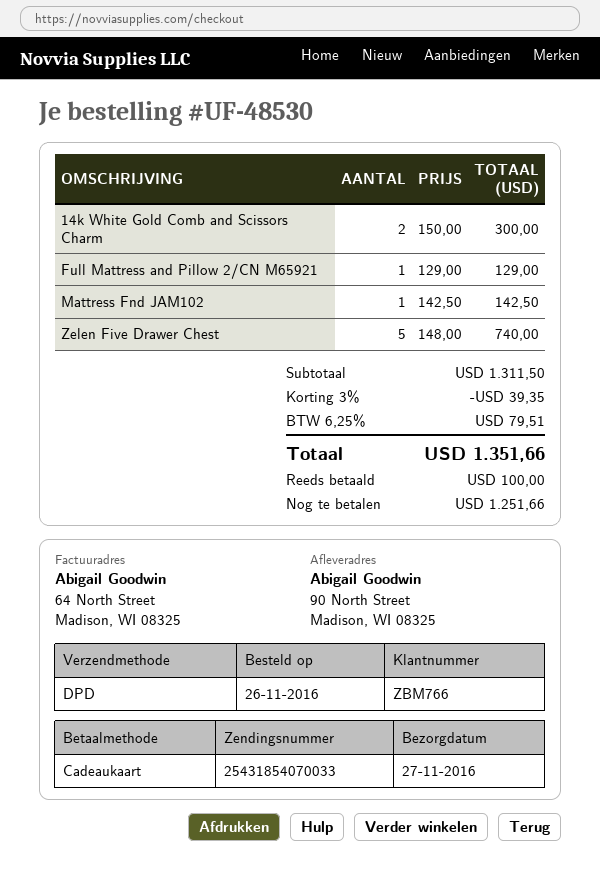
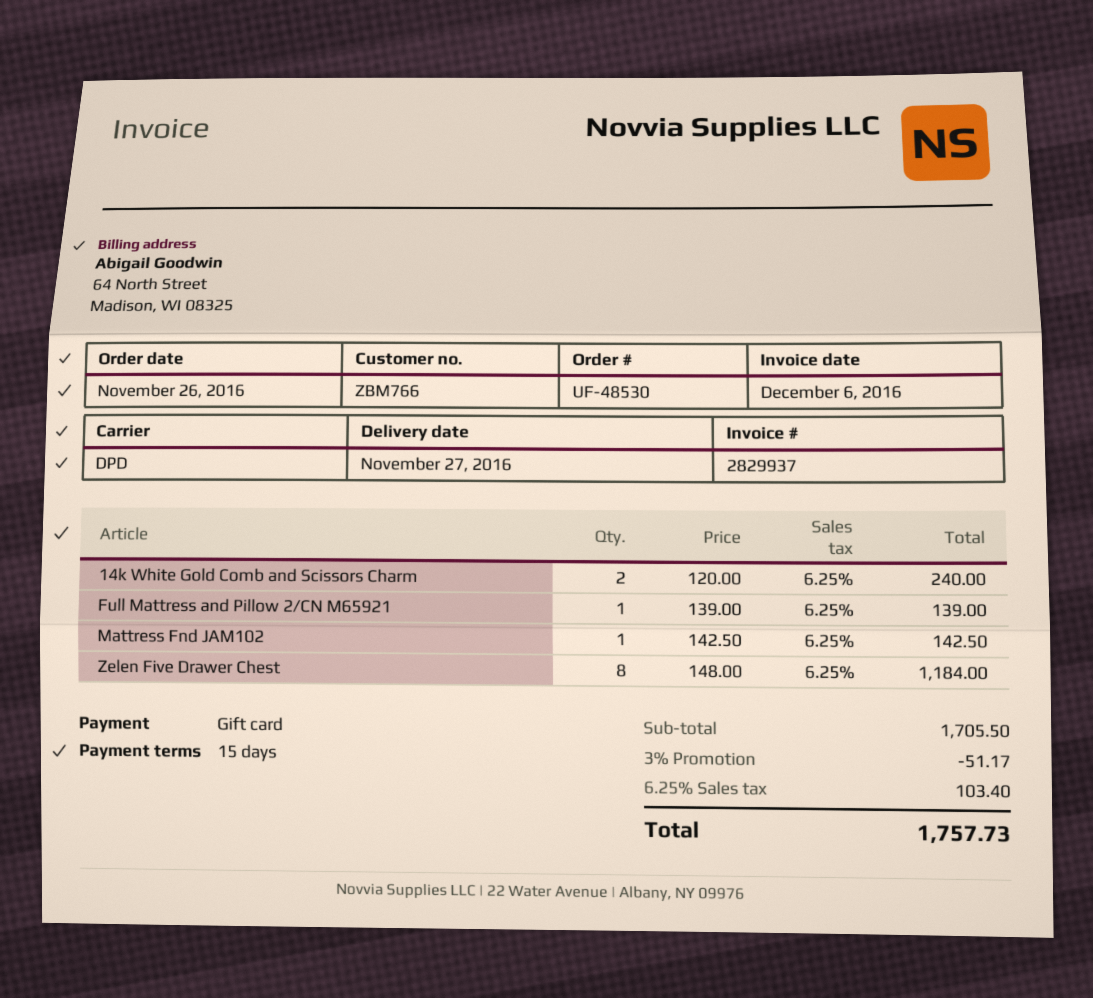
14k White Gold Comb and Scissors Charm: 2 x 150.00 = 300.00 -> 2 x 120.00 = 240.00
Full Mattress and Pillow 2/CN M65921: 1 x 129.00 = 129.00 -> 1 x 139.00 = 139.00
Zelen Five Drawer Chest: 5 x 148.00 = 740.00 -> 8 x 148.00 = 1184.00
subtotal: 1311.50 -> 1705.50
discount: 3% = 39.35 -> 3% = 51.17
tax: 6.25% = 79.51 -> 6.25% = 103.40
total: 1351.66 -> 1757.73

